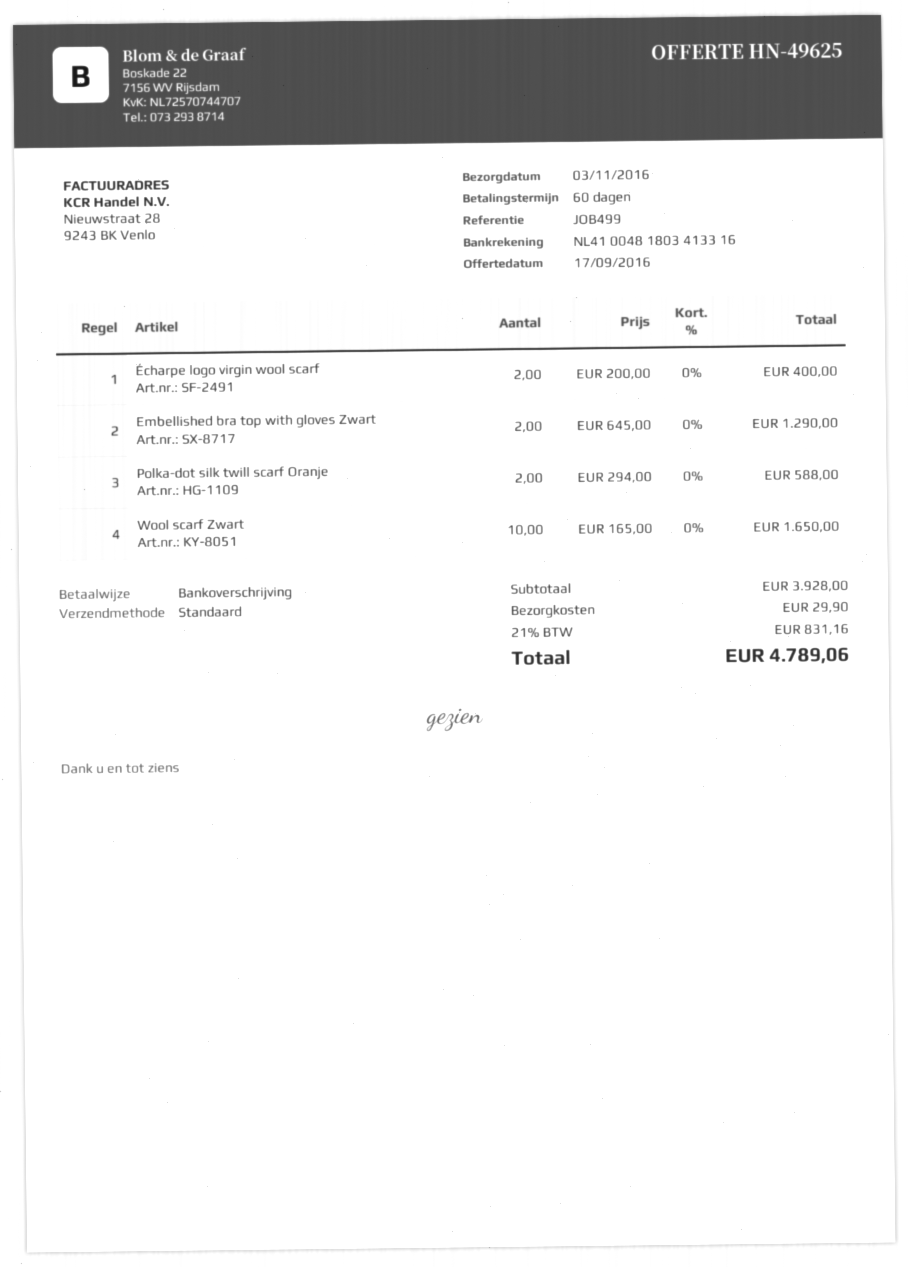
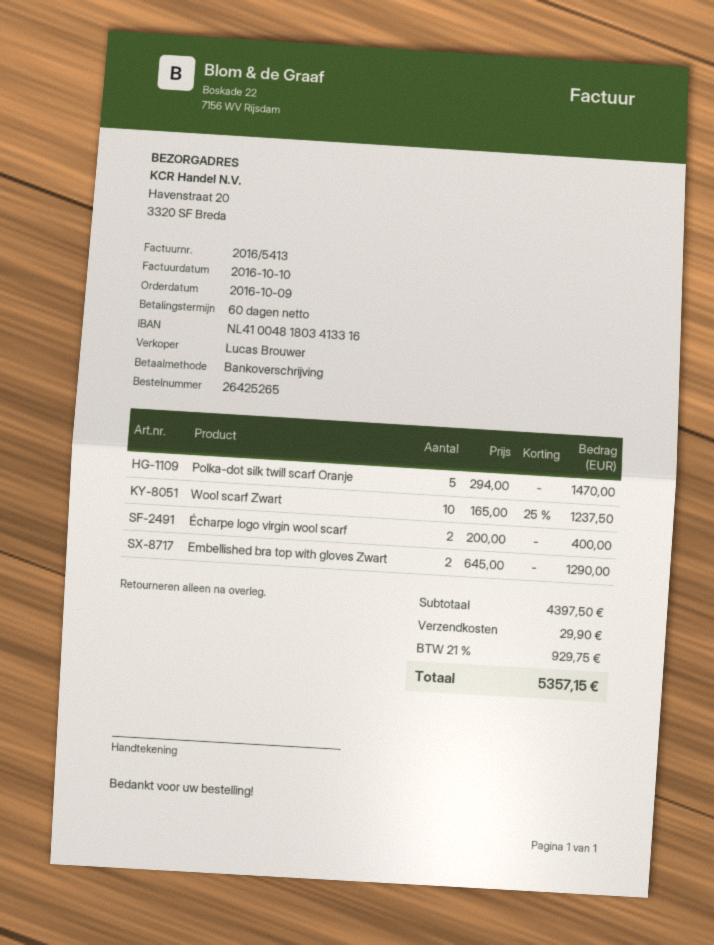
Polka-dot silk twill scarf Oranje: 2 x 294.00 = 588.00 -> 5 x 294.00 = 1470.00
Wool scarf Zwart: 10 x 165.00 = 1650.00 -> 10 x 165.00 - 25% = 1237.50
subtotal: 3928.00 -> 4397.50
tax: 21% = 831.16 -> 21% = 929.75
total: 4789.06 -> 5357.15

